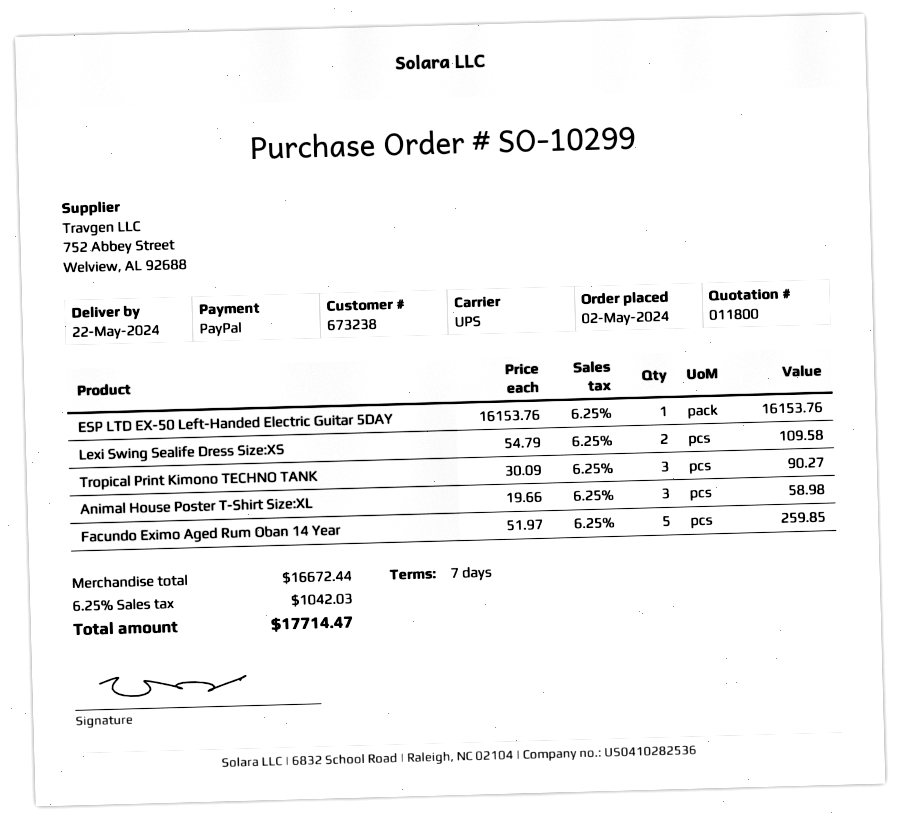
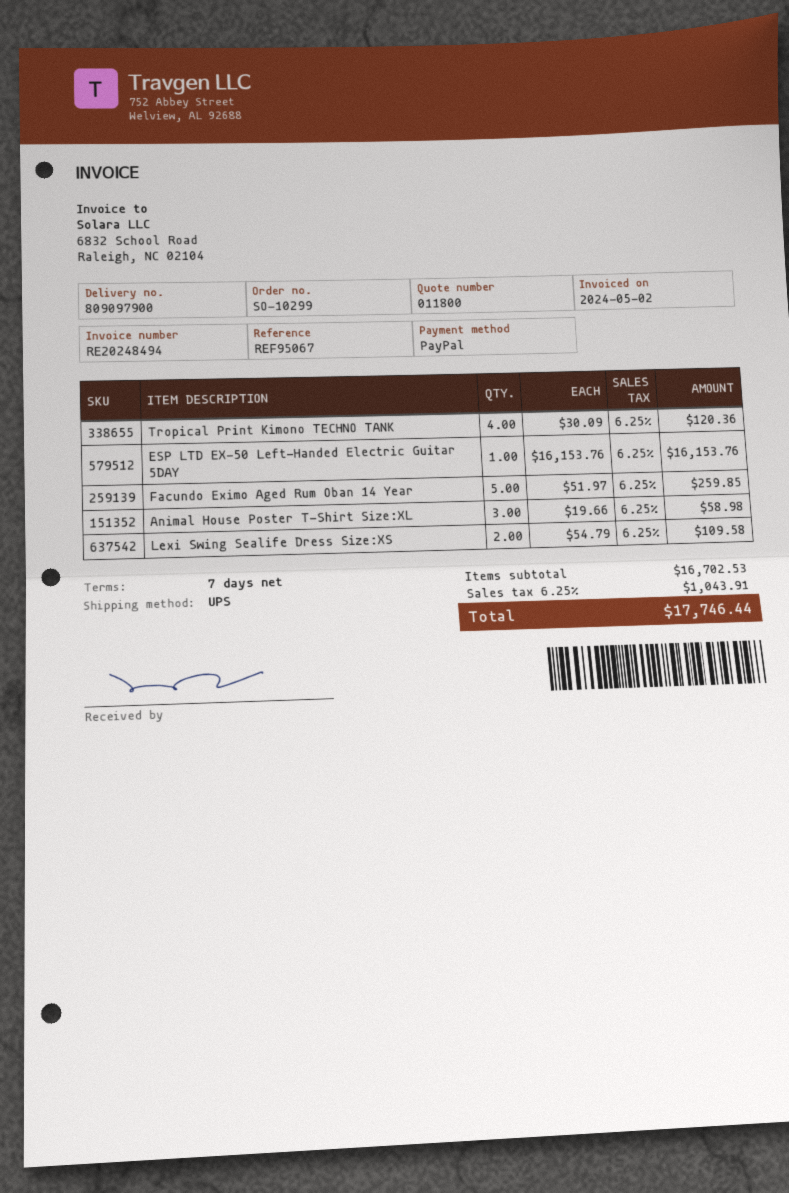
Tropical Print Kimono TECHNO TANK: 3 x 30.09 = 90.27 -> 4 x 30.09 = 120.36
subtotal: 16672.44 -> 16702.53
tax: 6.25% = 1042.03 -> 6.25% = 1043.91
total: 17714.47 -> 17746.44

